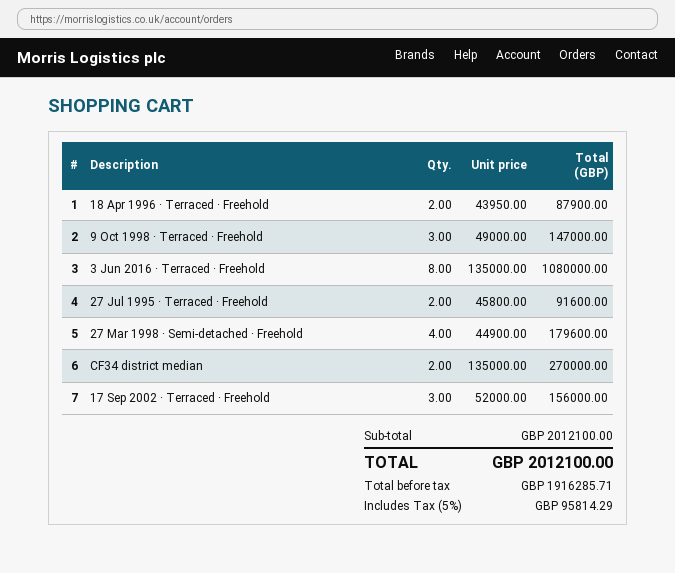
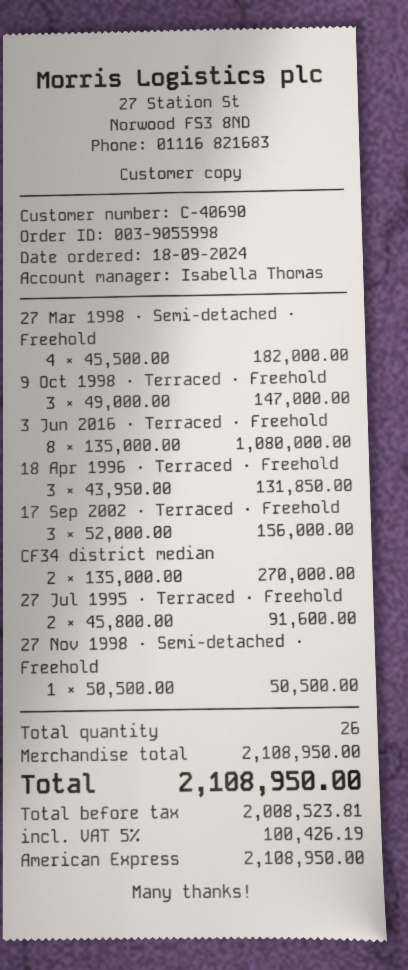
18 Apr 1996 · Terraced · Freehold: 2 x 43950.00 = 87900.00 -> 3 x 43950.00 = 131850.00
27 Mar 1998 · Semi-detached · Freehold: 4 x 44900.00 = 179600.00 -> 4 x 45500.00 = 182000.00
27 Nov 1998 · Semi-detached · Freehold: none -> 1 x 50500.00 = 50500.00
subtotal: 2012100.00 -> 2108950.00
net: 1916285.71 -> 2008523.81
tax: 5% = 95814.29 -> 5% = 100426.19
total: 2012100.00 -> 2108950.00

